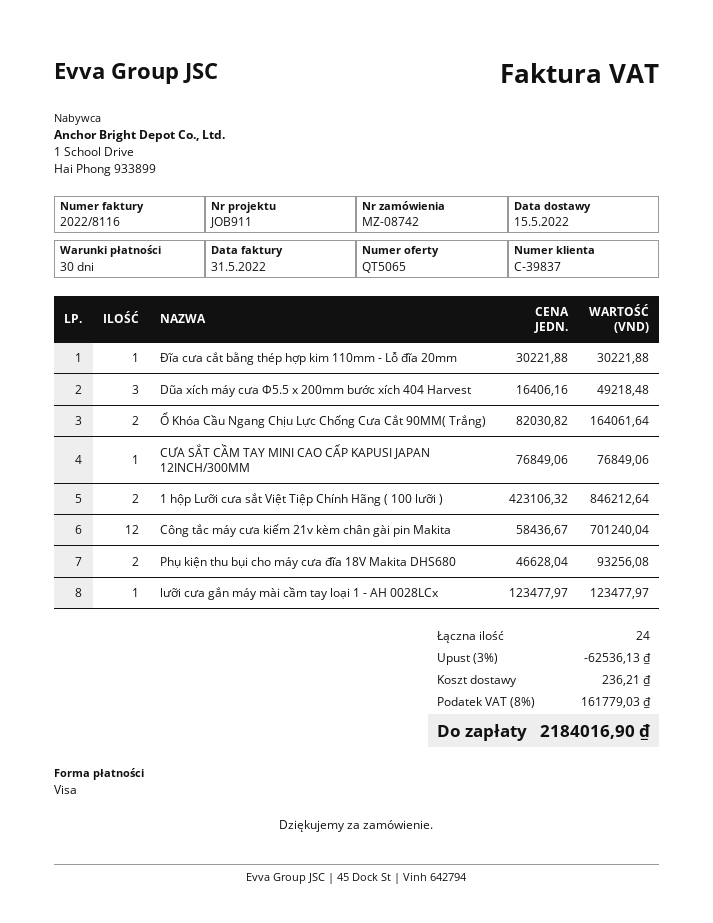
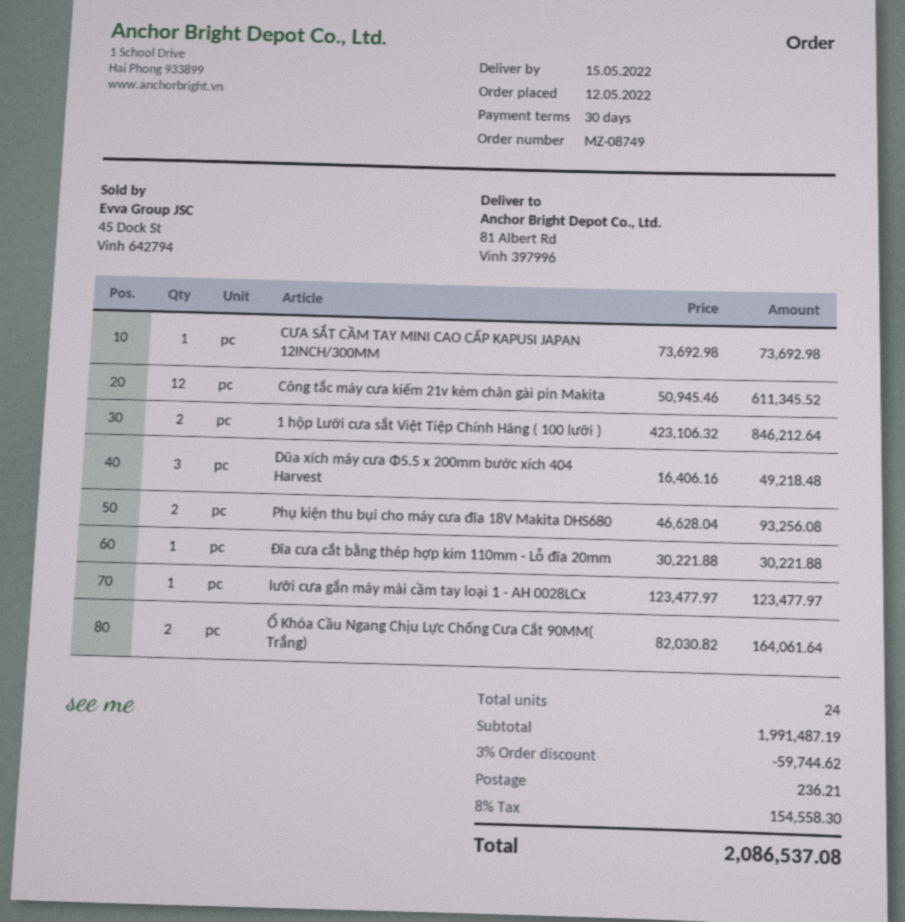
order number: MZ-08742 -> MZ-08749
CƯA SẮT CẦM TAY MINI CAO CẤP KAPUSI JAPAN 12INCH/300MM: 1 x 76849.06 = 76849.06 -> 1 x 73692.98 = 73692.98
Công tắc máy cưa kiếm 21v kèm chân gài pin Makita: 12 x 58436.67 = 701240.04 -> 12 x 50945.46 = 611345.52
discount: 3% = 62536.13 -> 3% = 59744.62
tax: 8% = 161779.03 -> 8% = 154558.30
total: 2184016.90 -> 2086537.08

